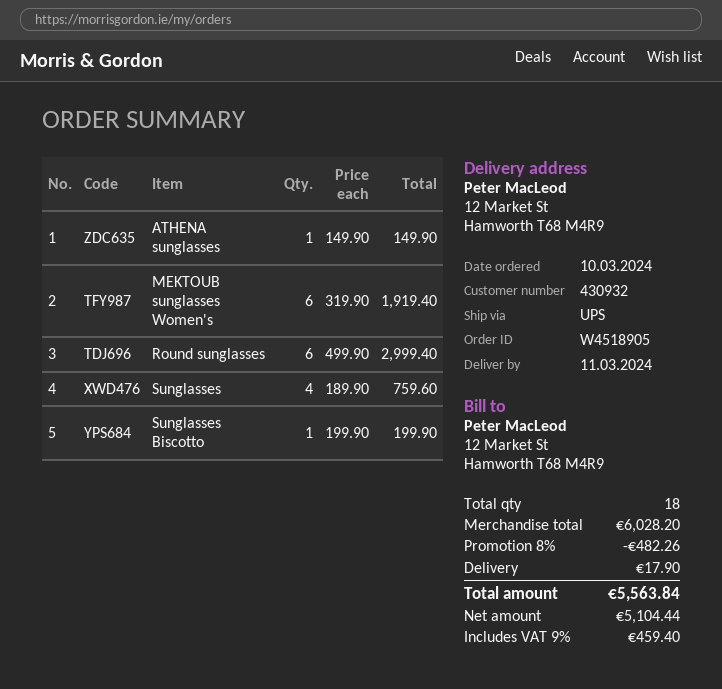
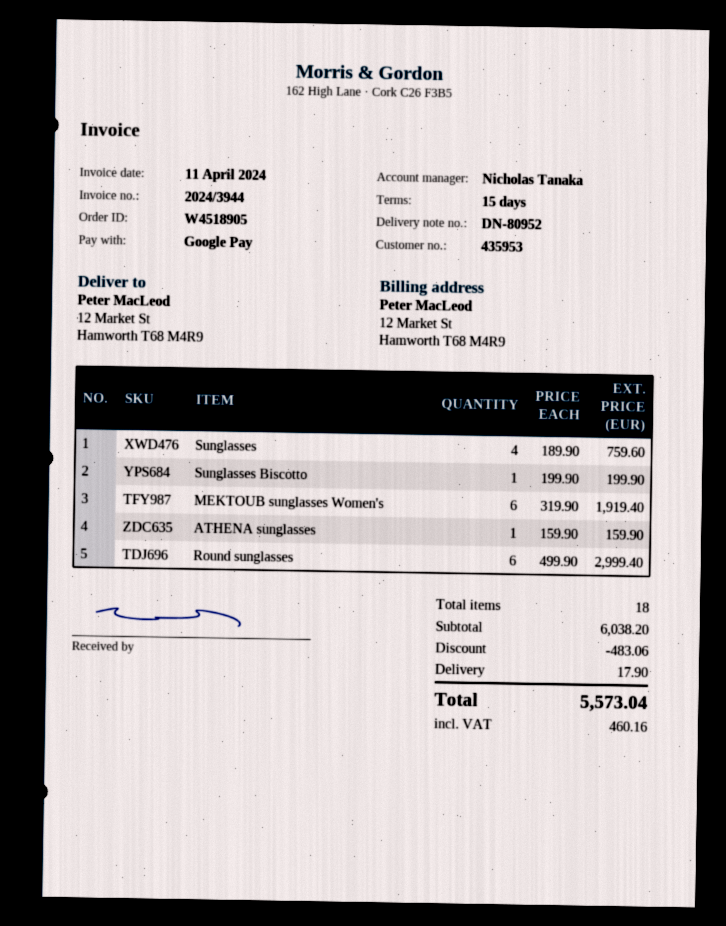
customer number: 430932 -> 435953
ATHENA sunglasses: 1 x 149.90 = 149.90 -> 1 x 159.90 = 159.90
subtotal: 6028.20 -> 6038.20
discount: 482.26 -> 483.06
tax: 459.40 -> 460.16
total: 5563.84 -> 5573.04

